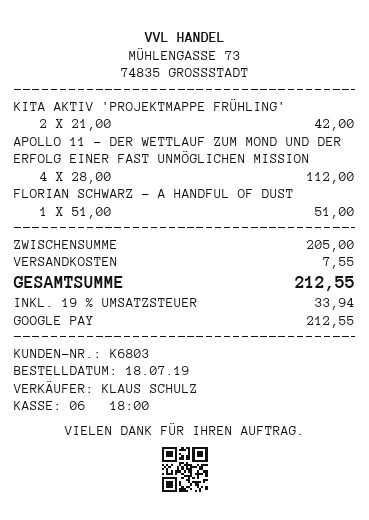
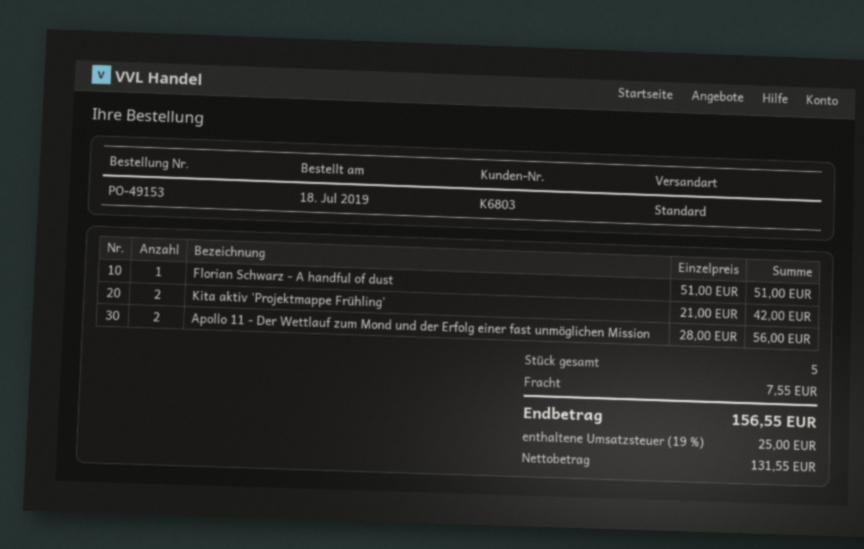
APOLLO 11 - DER WETTLAUF ZUM MOND UND DER ERFOLG EINER FAST UNMÖGLICHEN MISSION: 4 x 28.00 = 112.00 -> 2 x 28.00 = 56.00
tax: 19% = 33.94 -> 19% = 25.00
total: 212.55 -> 156.55

